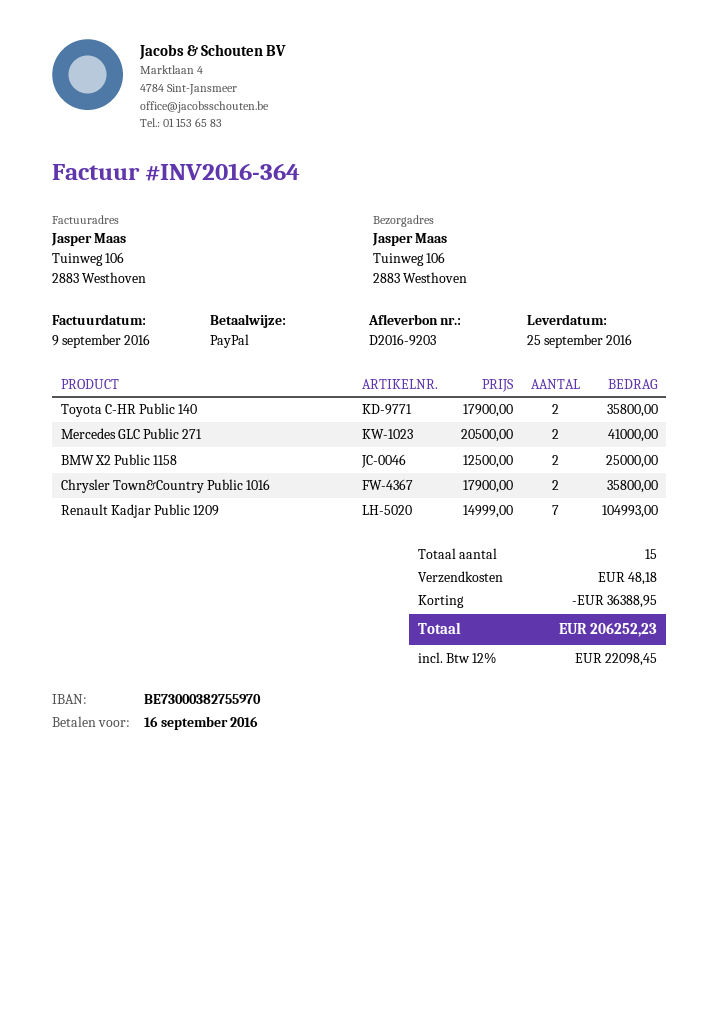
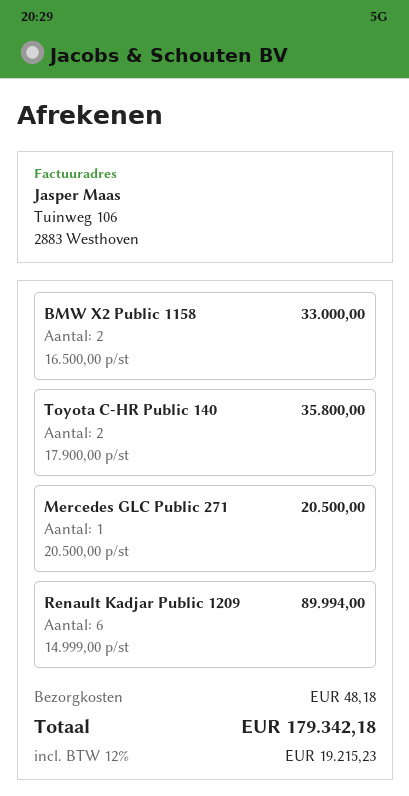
Mercedes GLC Public 271: 2 x 20500.00 = 41000.00 -> 1 x 20500.00 = 20500.00
BMW X2 Public 1158: 2 x 12500.00 = 25000.00 -> 2 x 16500.00 = 33000.00
Chrysler Town&Country Public 1016: 2 x 17900.00 = 35800.00 -> none
Renault Kadjar Public 1209: 7 x 14999.00 = 104993.00 -> 6 x 14999.00 = 89994.00
discount: 36388.95 -> none
tax: 12% = 22098.45 -> 12% = 19215.23
total: 206252.23 -> 179342.18

